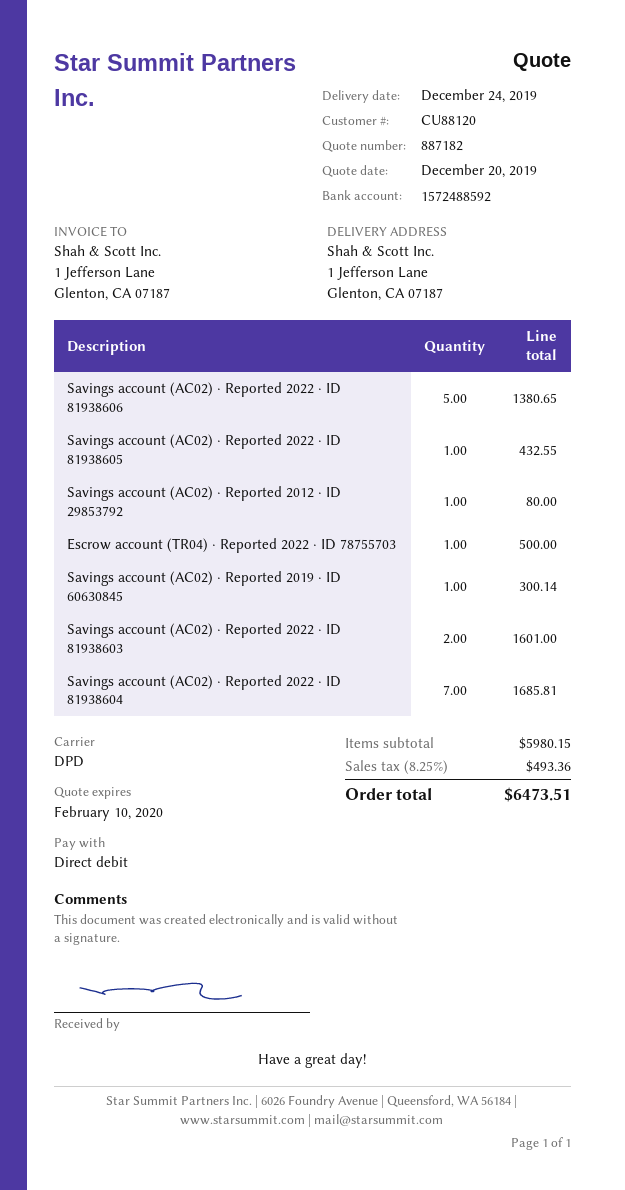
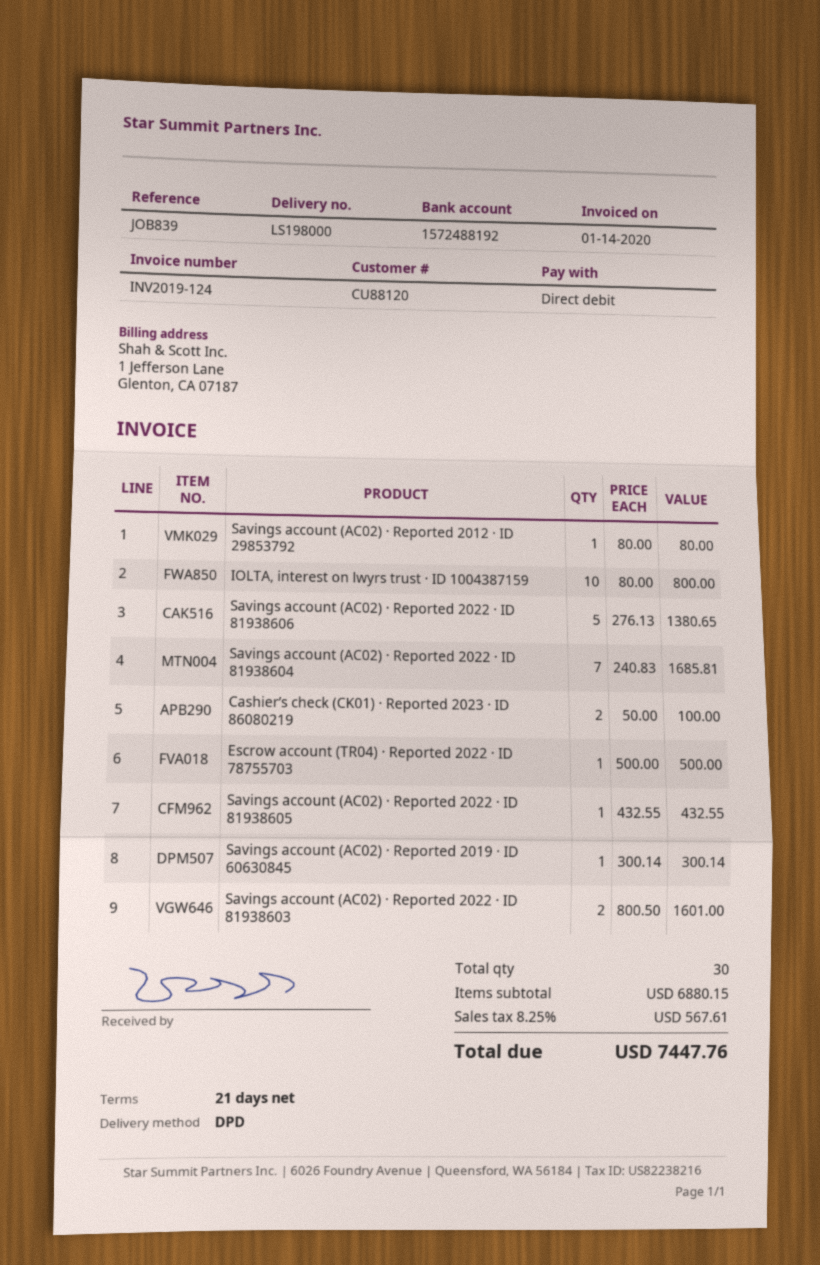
bank account: 1572488592 -> 1572488192
IOLTA, interest on lwyrs trust · ID 1004387159: none -> 10 for 800.00
Cashier’s check (CK01) · Reported 2023 · ID 86080219: none -> 2 for 100.00
subtotal: 5980.15 -> 6880.15
tax: 8.25% = 493.36 -> 8.25% = 567.61
total: 6473.51 -> 7447.76

